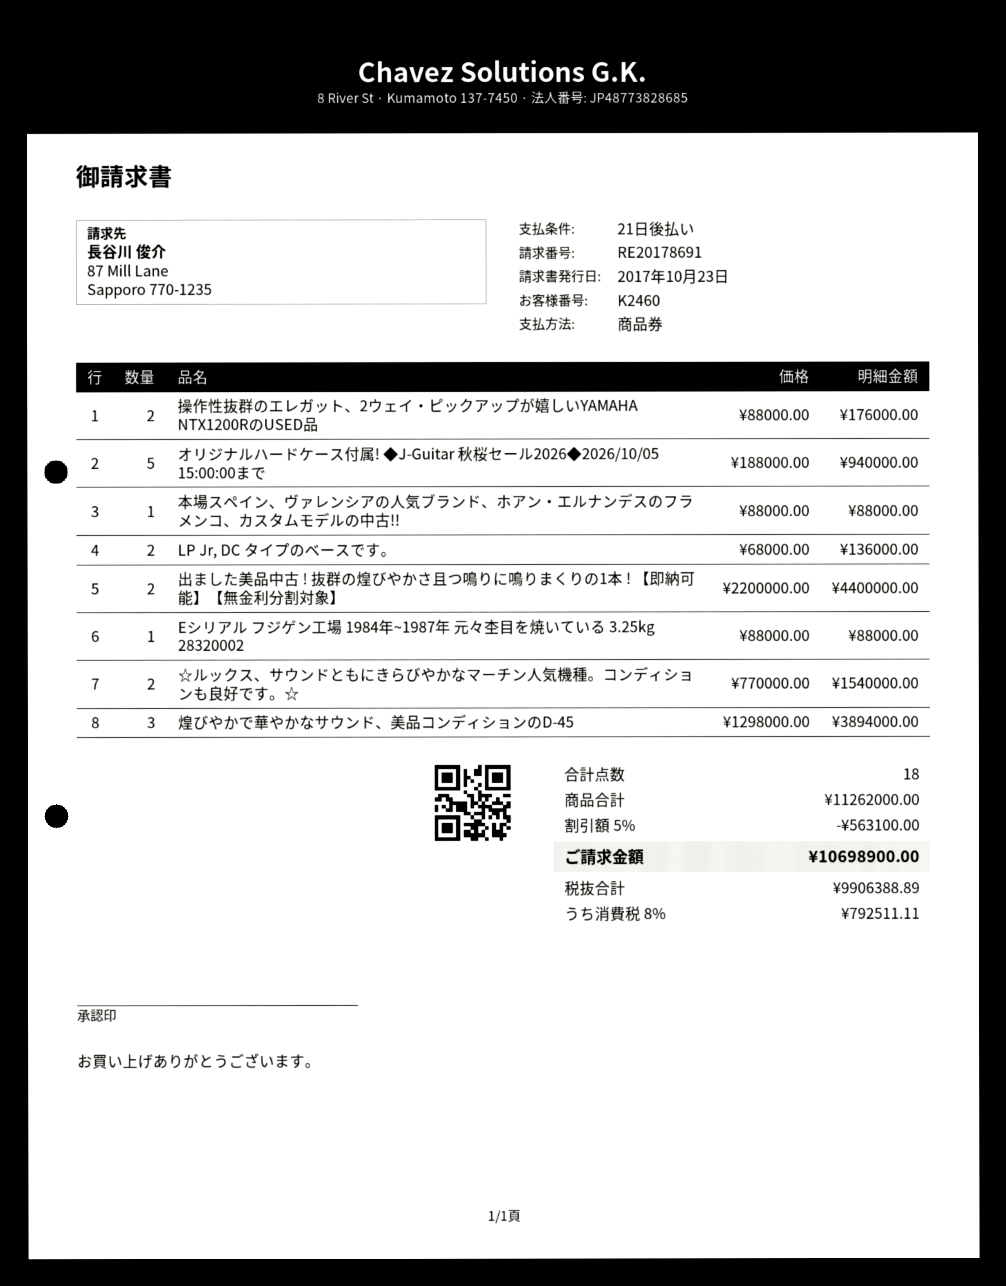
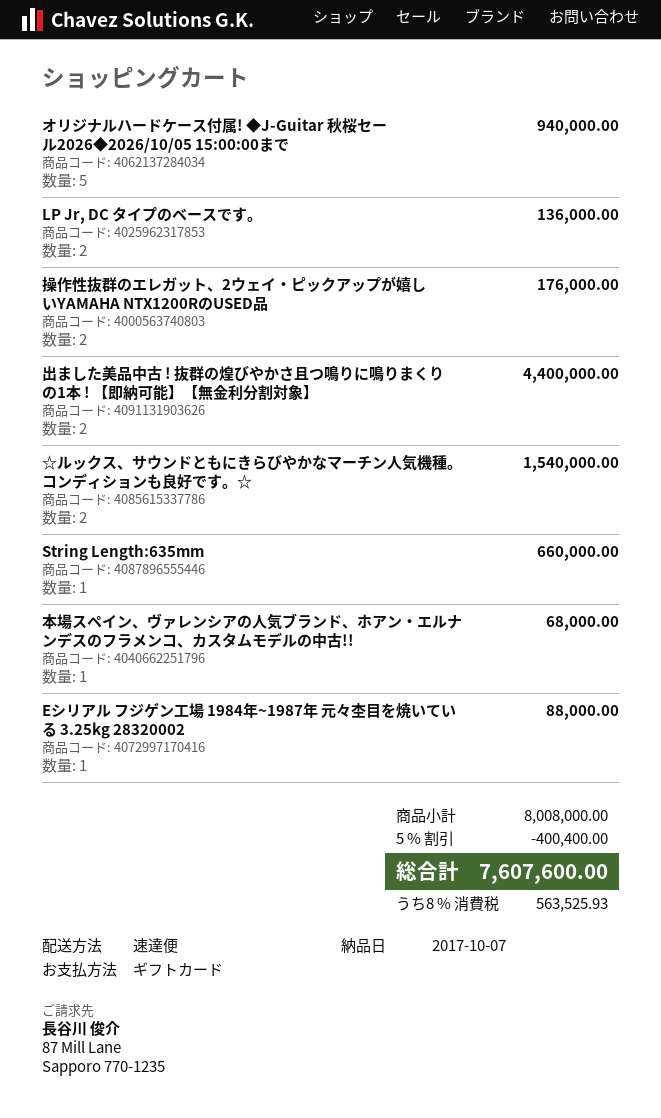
本場スペイン、ヴァレンシアの人気ブランド、ホアン・エルナンデスのフラメンコ、カスタムモデルの中古!!: 1 for 88000.00 -> 1 for 68000.00
煌びやかで華やかなサウンド、美品コンディションのD-45: 3 for 3894000.00 -> none
String Length:635mm: none -> 1 for 660000.00
subtotal: 11262000.00 -> 8008000.00
discount: 5% = 563100.00 -> 5% = 400400.00
tax: 8% = 792511.11 -> 8% = 563525.93
total: 10698900.00 -> 7607600.00

